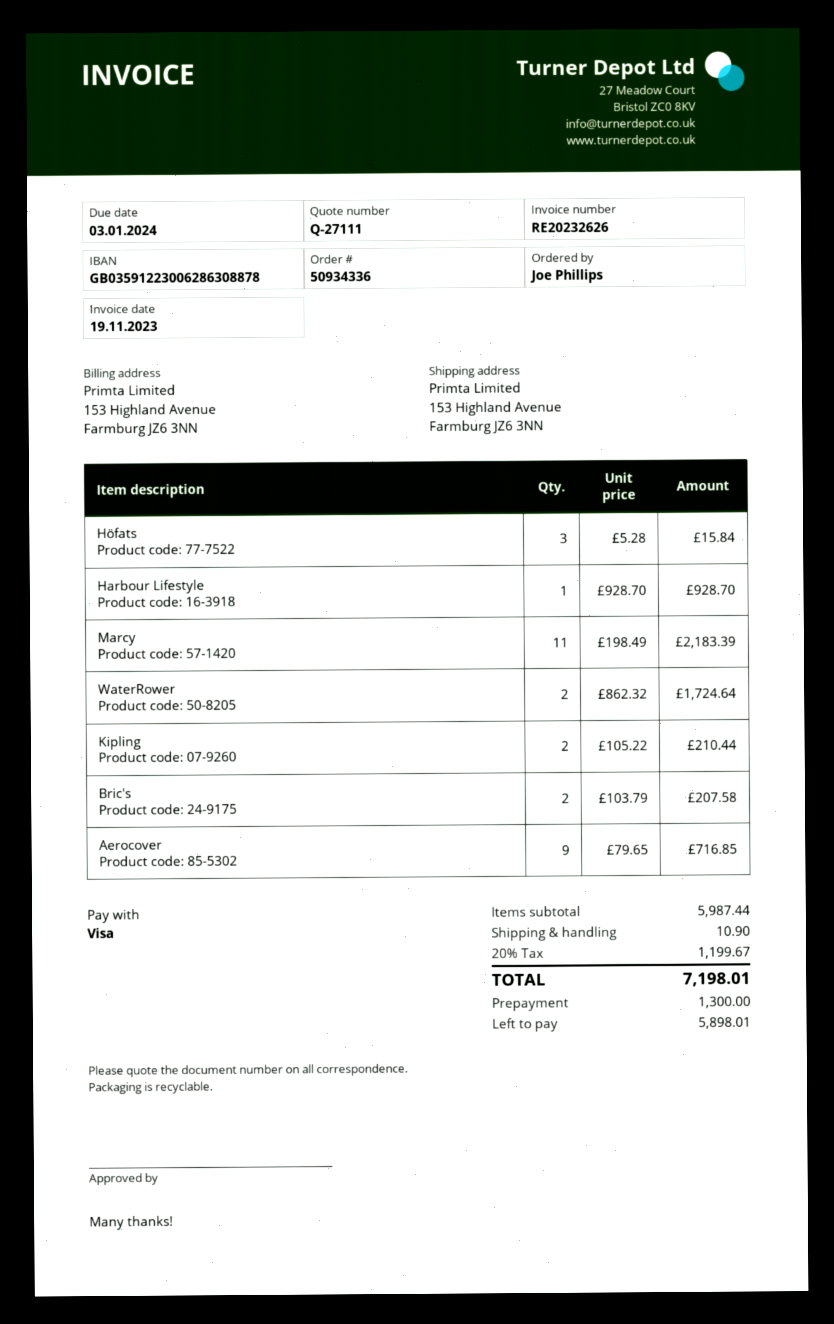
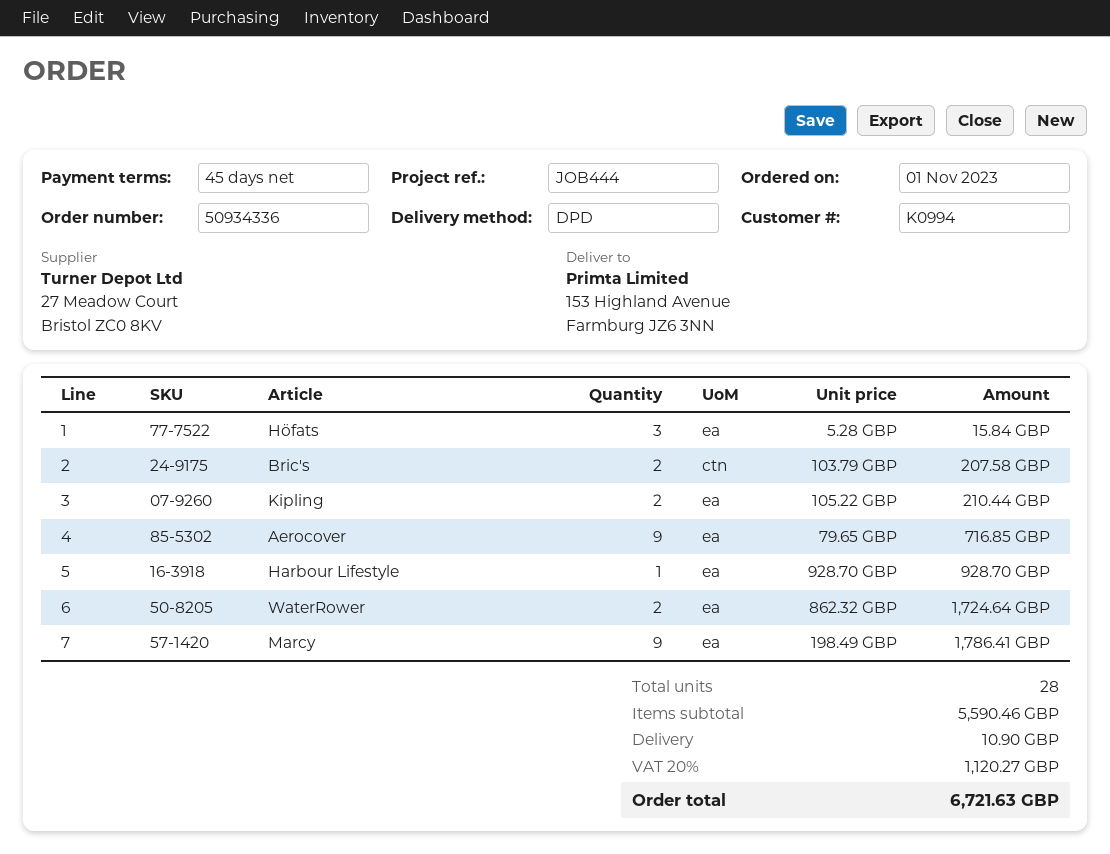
Marcy: 11 x 198.49 = 2183.39 -> 9 x 198.49 = 1786.41
subtotal: 5987.44 -> 5590.46
tax: 20% = 1199.67 -> 20% = 1120.27
total: 7198.01 -> 6721.63

